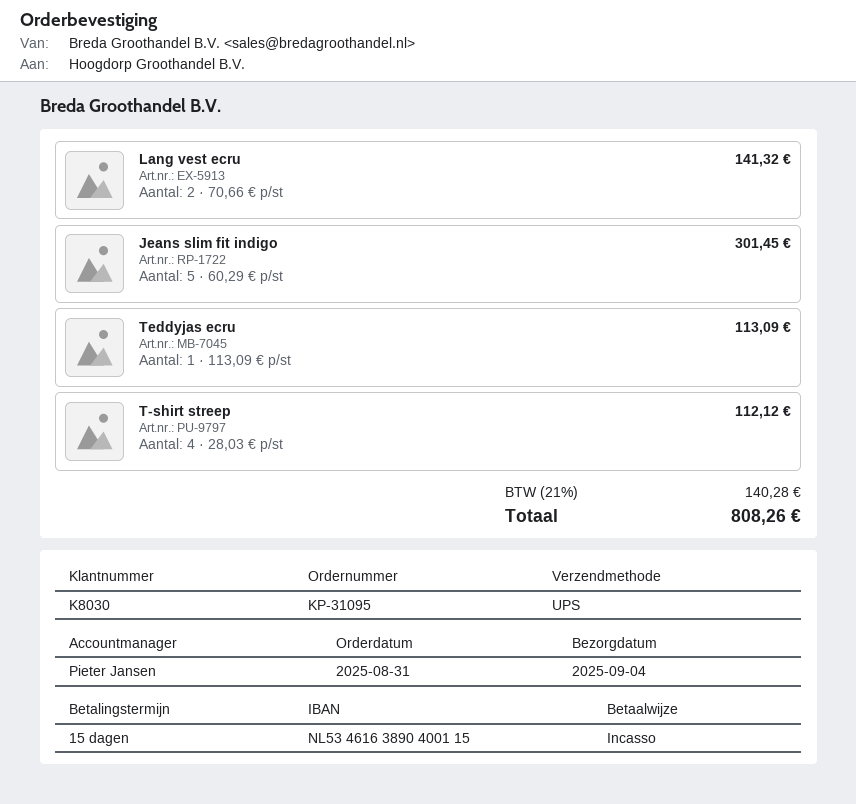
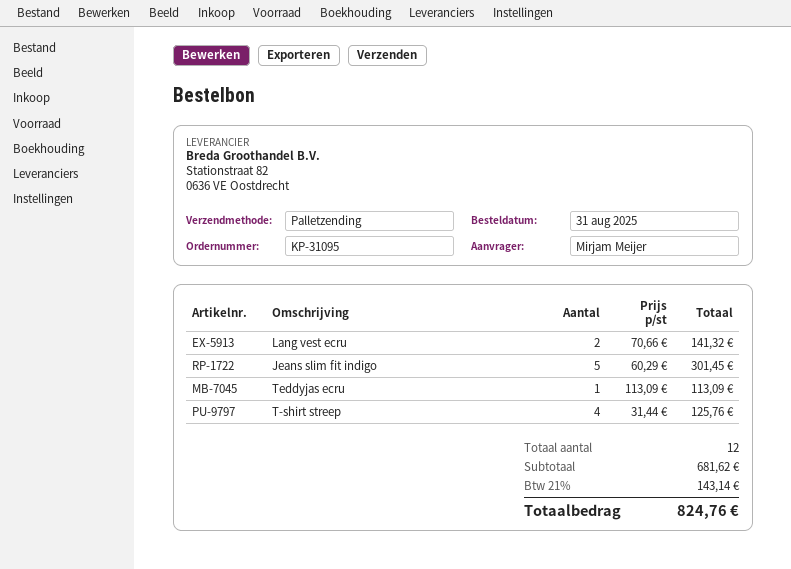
shipping method: UPS -> pallet freight
T-shirt streep: 4 x 28.03 = 112.12 -> 4 x 31.44 = 125.76
tax: 21% = 140.28 -> 21% = 143.14
total: 808.26 -> 824.76

